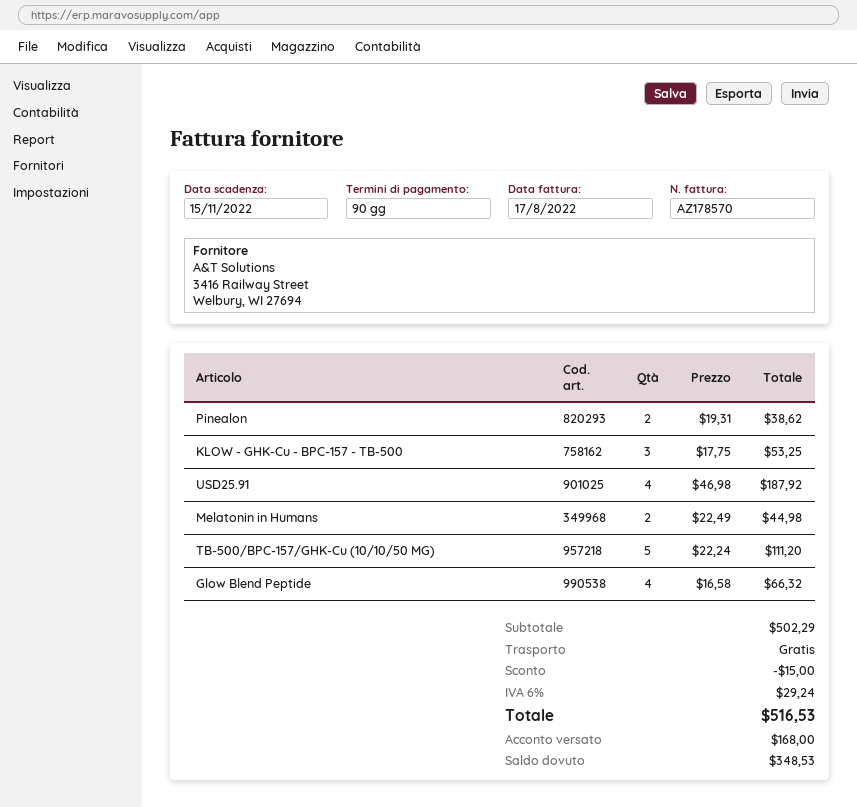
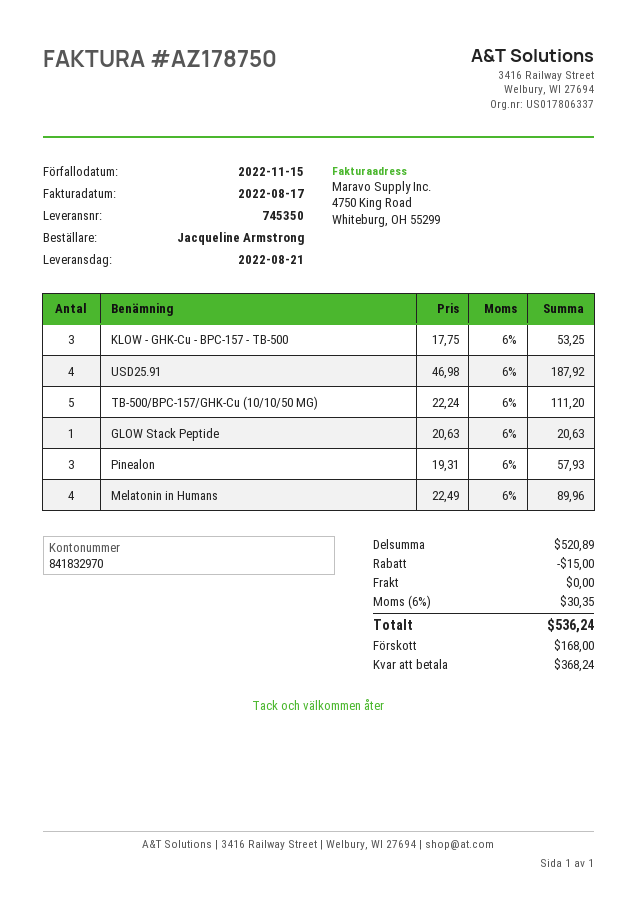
invoice number: AZ178570 -> AZ178750
Pinealon: 2 x 19.31 = 38.62 -> 3 x 19.31 = 57.93
Melatonin in Humans: 2 x 22.49 = 44.98 -> 4 x 22.49 = 89.96
Glow Blend Peptide: 4 x 16.58 = 66.32 -> none
GLOW Stack Peptide: none -> 1 x 20.63 = 20.63
subtotal: 502.29 -> 520.89
tax: 6% = 29.24 -> 6% = 30.35
total: 516.53 -> 536.24
balance: 348.53 -> 368.24

